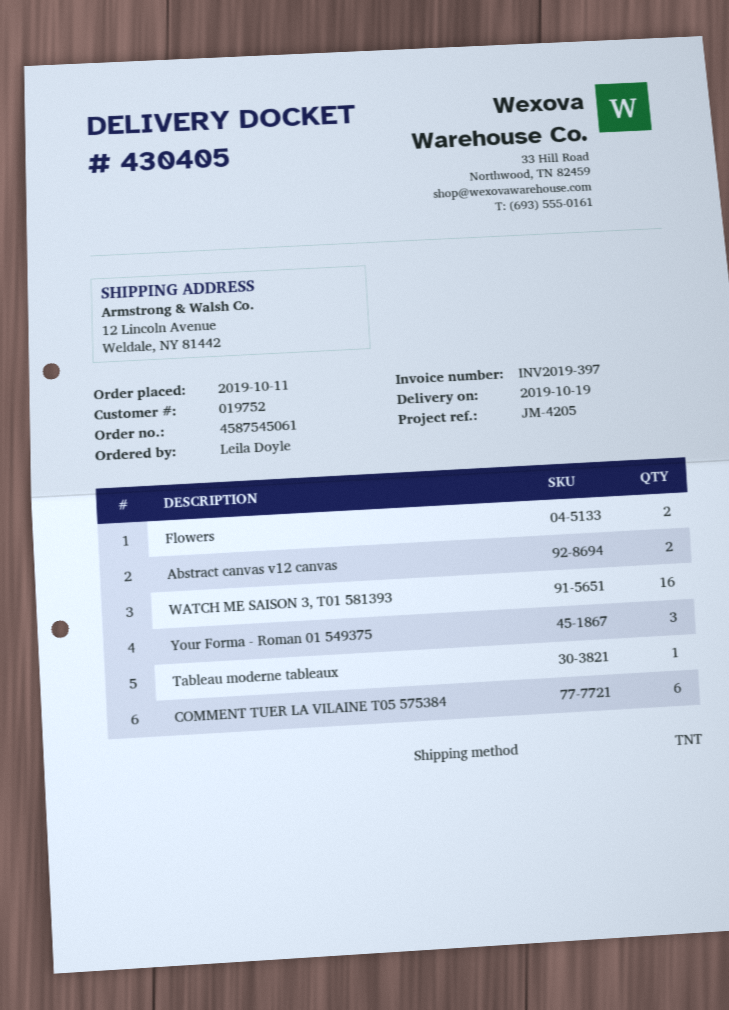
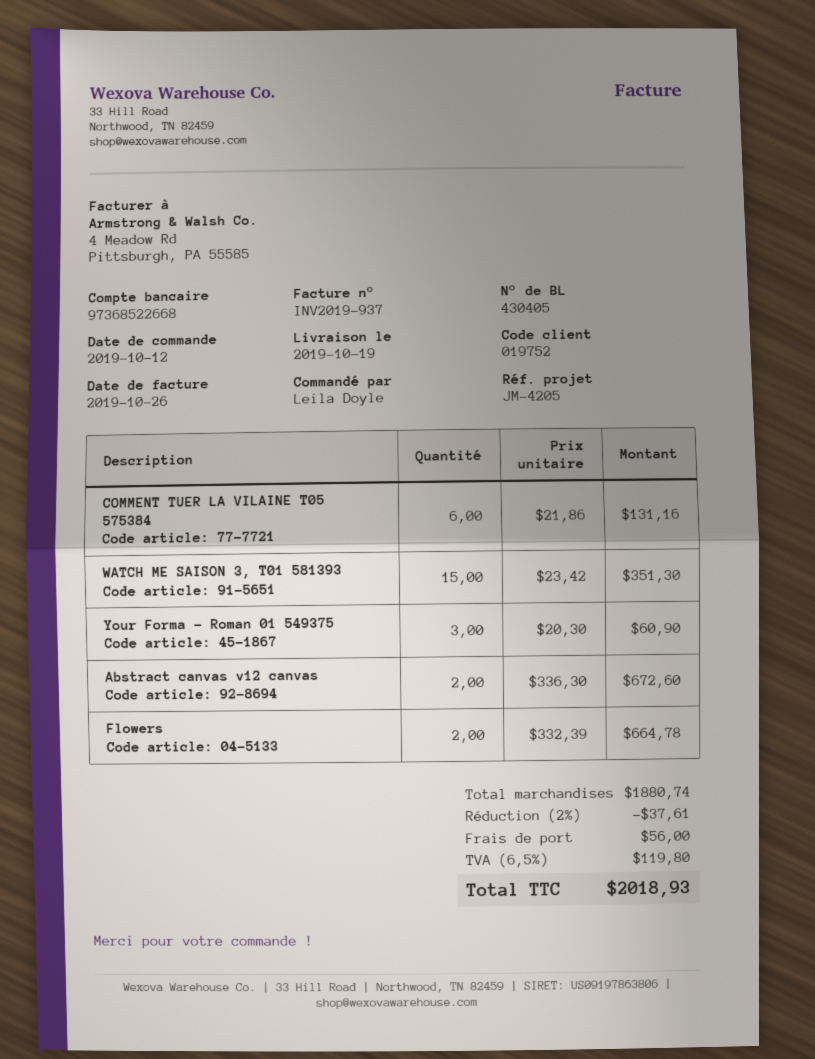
order date: 2019-10-11 -> 2019-10-12
invoice number: INV2019-397 -> INV2019-937
WATCH ME SAISON 3, T01 581393: 16 -> 15
Tableau moderne tableaux: 1 -> none

